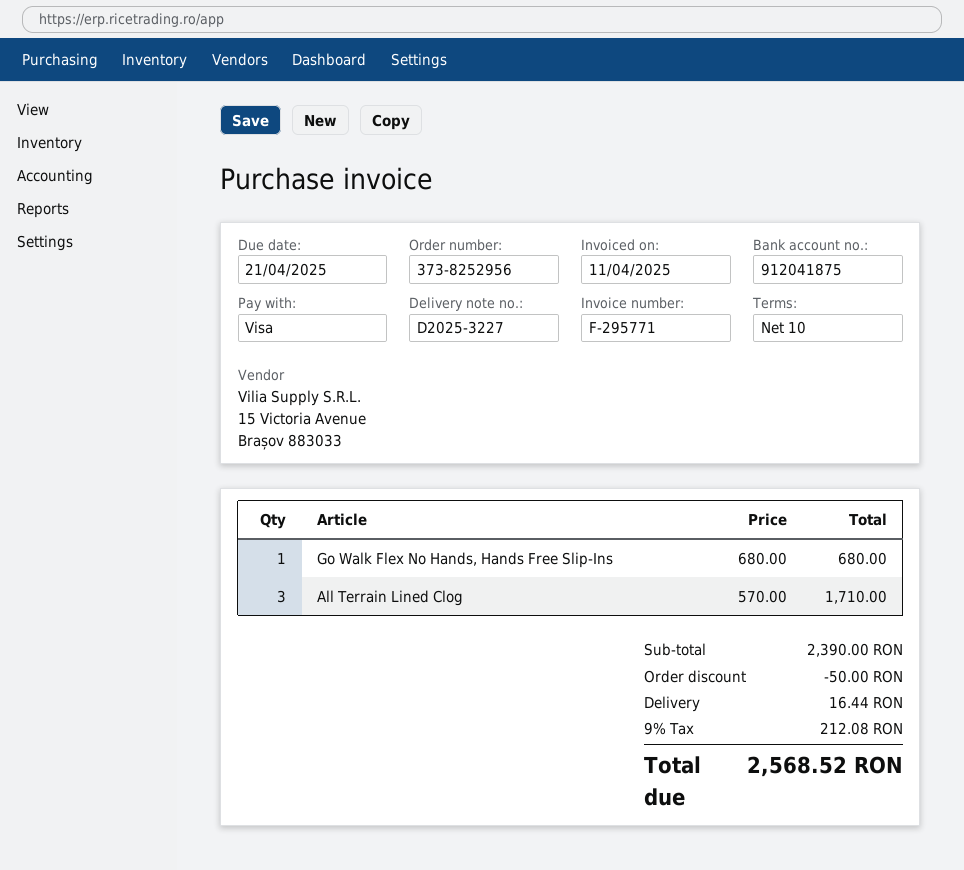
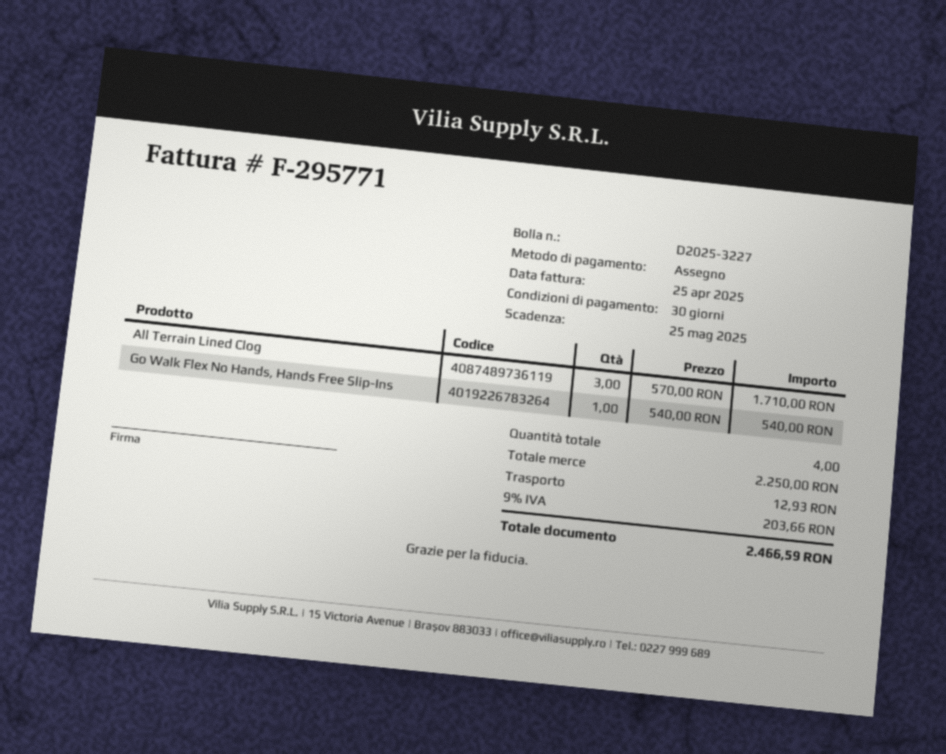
invoice date: 2025-04-11 -> 2025-04-25
payment terms: 10 days -> 30 days
due date: 2025-04-21 -> 2025-05-25
payment method: Visa -> cheque
Go Walk Flex No Hands, Hands Free Slip-Ins: 1 x 680.00 = 680.00 -> 1 x 540.00 = 540.00
subtotal: 2390.00 -> 2250.00
discount: 50.00 -> none
shipping: 16.44 -> 12.93
tax: 9% = 212.08 -> 9% = 203.66
total: 2568.52 -> 2466.59

